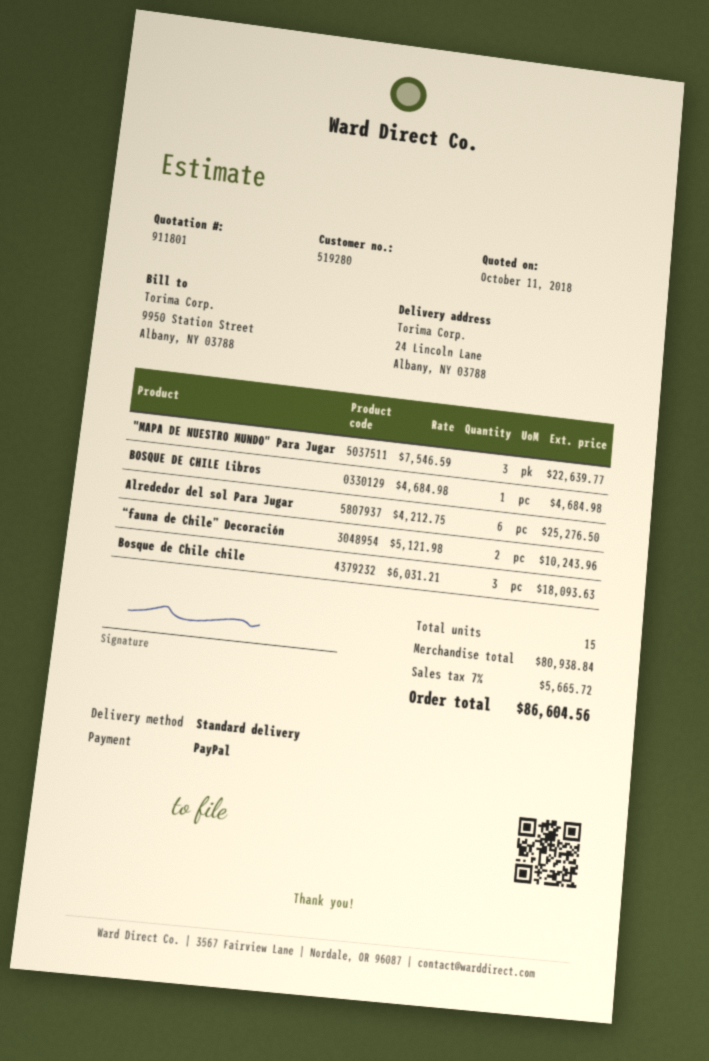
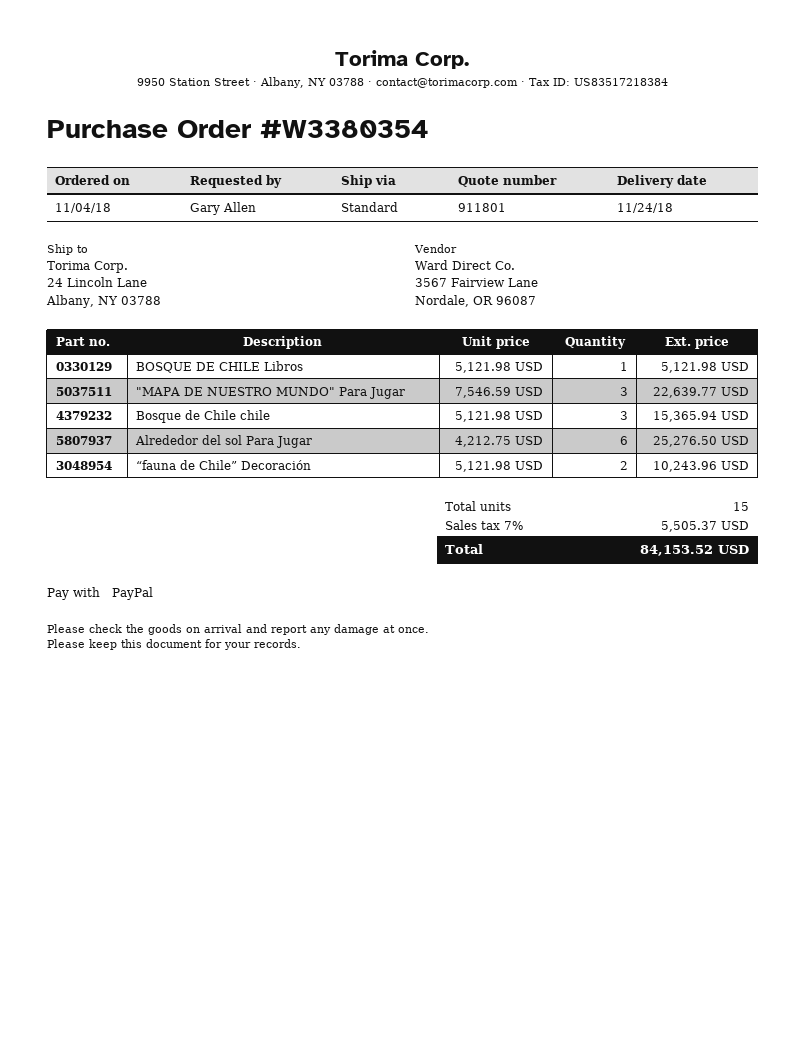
BOSQUE DE CHILE Libros: 1 x 4684.98 = 4684.98 -> 1 x 5121.98 = 5121.98
Bosque de Chile chile: 3 x 6031.21 = 18093.63 -> 3 x 5121.98 = 15365.94
tax: 7% = 5665.72 -> 7% = 5505.37
total: 86604.56 -> 84153.52

